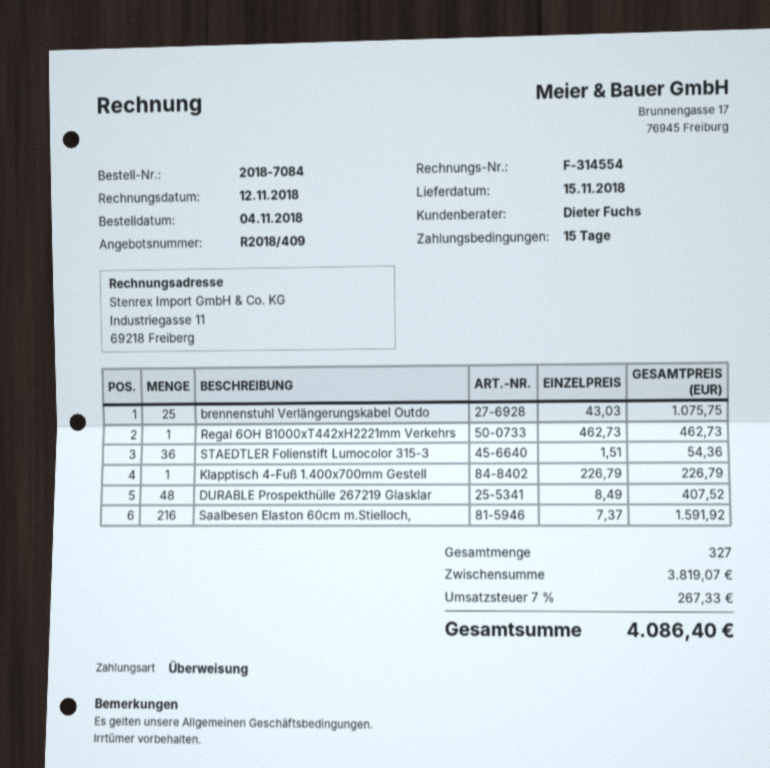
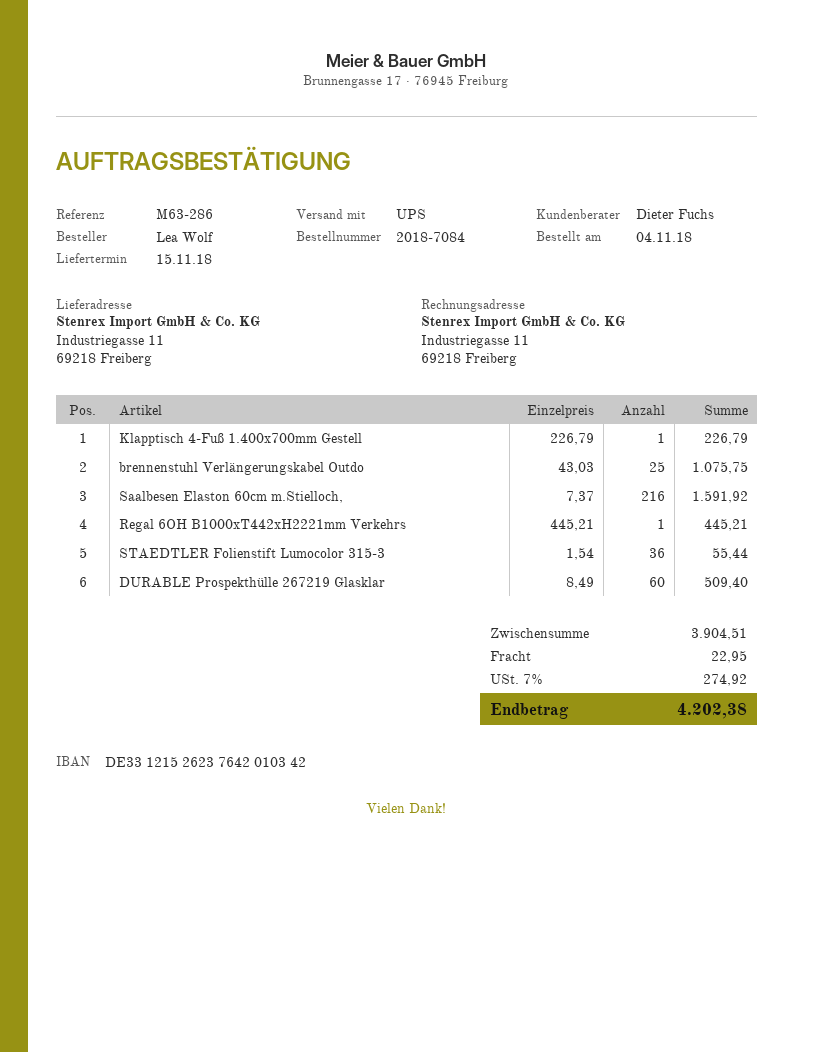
Regal 6OH B1000xT442xH2221mm Verkehrs: 1 x 462.73 = 462.73 -> 1 x 445.21 = 445.21
STAEDTLER Folienstift Lumocolor 315-3: 36 x 1.51 = 54.36 -> 36 x 1.54 = 55.44
DURABLE Prospekthülle 267219 Glasklar: 48 x 8.49 = 407.52 -> 60 x 8.49 = 509.40
subtotal: 3819.07 -> 3904.51
shipping: none -> 22.95
tax: 7% = 267.33 -> 7% = 274.92
total: 4086.40 -> 4202.38

